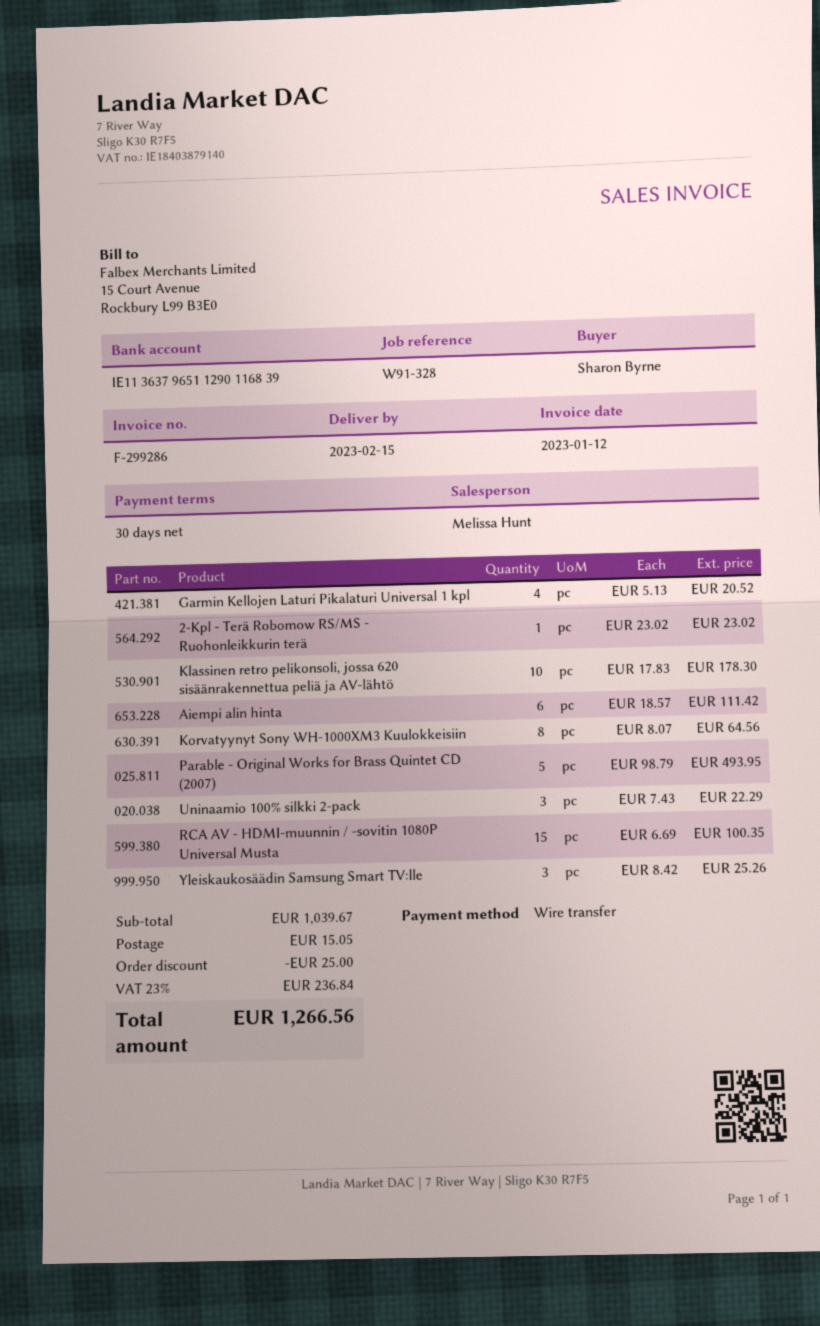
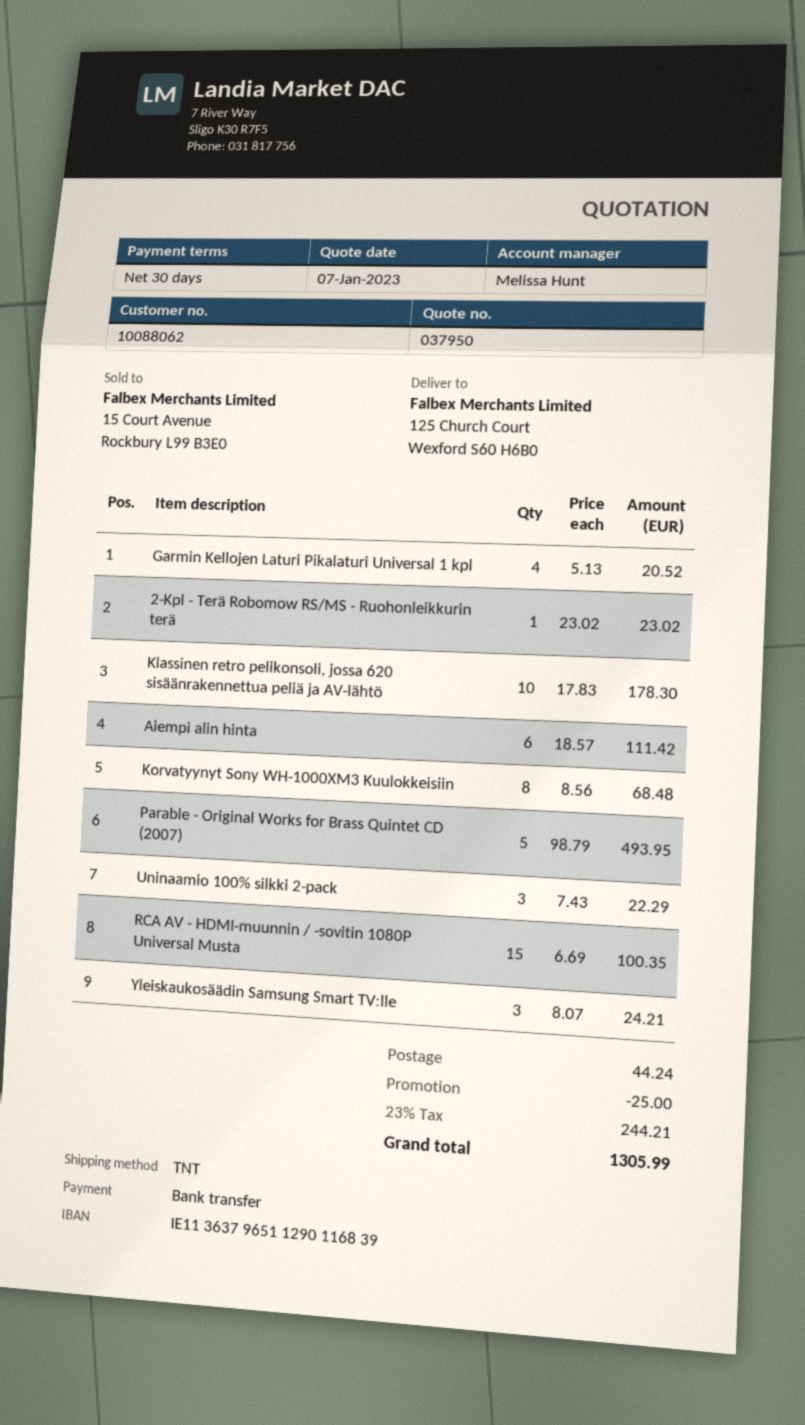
Korvatyynyt Sony WH-1000XM3 Kuulokkeisiin: 8 x 8.07 = 64.56 -> 8 x 8.56 = 68.48
Yleiskaukosäädin Samsung Smart TV:lle: 3 x 8.42 = 25.26 -> 3 x 8.07 = 24.21
shipping: 15.05 -> 44.24
tax: 23% = 236.84 -> 23% = 244.21
total: 1266.56 -> 1305.99

